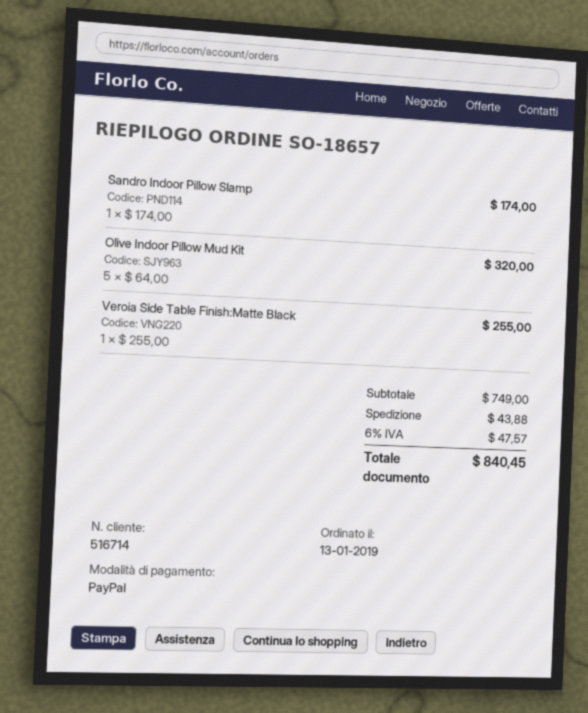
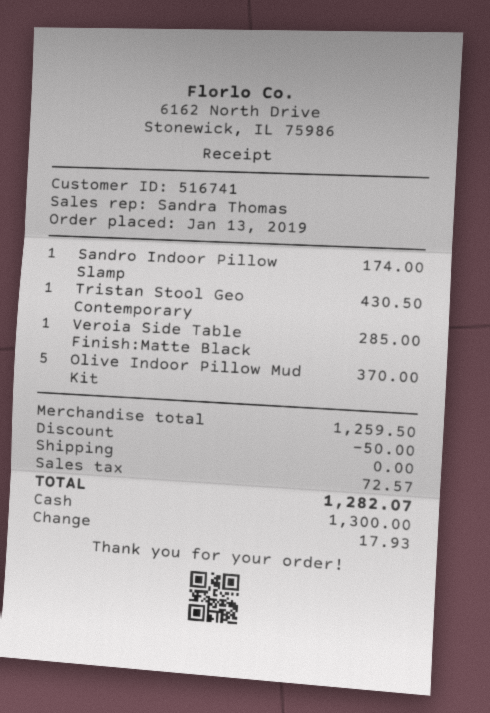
customer number: 516714 -> 516741
payment method: PayPal -> cash
Olive Indoor Pillow Mud Kit: 5 for 320.00 -> 5 for 370.00
Veroia Side Table Finish:Matte Black: 1 for 255.00 -> 1 for 285.00
Tristan Stool Geo Contemporary: none -> 1 for 430.50
subtotal: 749.00 -> 1259.50
discount: none -> 50.00
shipping: 43.88 -> 0.00
tax: 47.57 -> 72.57
total: 840.45 -> 1282.07

